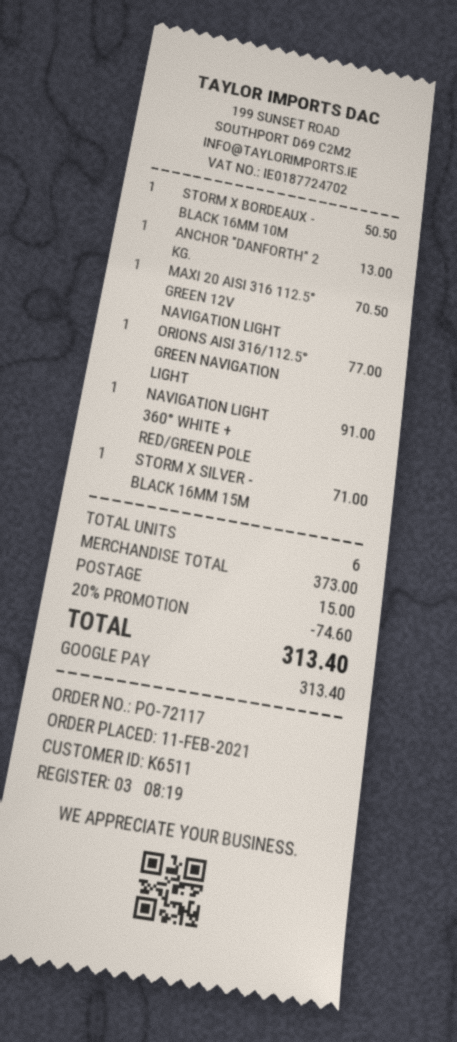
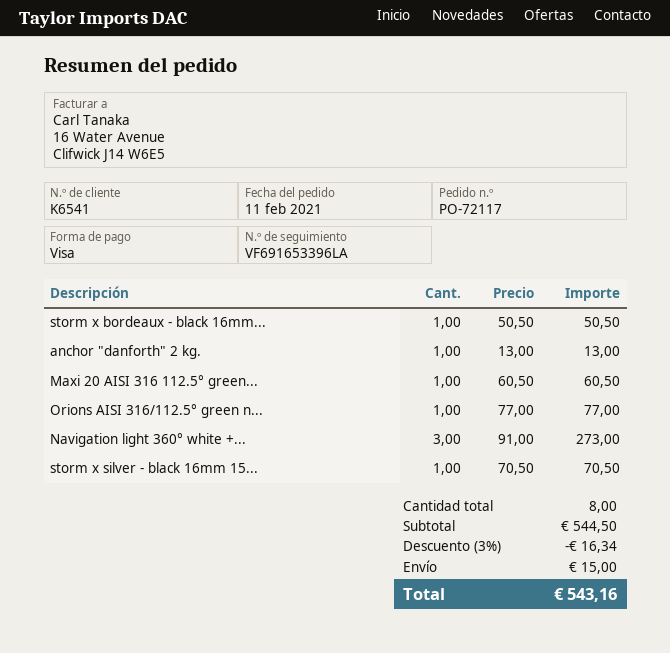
customer number: K6511 -> K6541
payment method: Google Pay -> Visa
MAXI 20 AISI 316 112.5° GREEN 12V NAVIGATION LIGHT: 1 x 70.50 = 70.50 -> 1 x 60.50 = 60.50
NAVIGATION LIGHT 360° WHITE + RED/GREEN POLE: 1 x 91.00 = 91.00 -> 3 x 91.00 = 273.00
STORM X SILVER - BLACK 16MM 15M: 1 x 71.00 = 71.00 -> 1 x 70.50 = 70.50
total quantity: 6 -> 8
subtotal: 373.00 -> 544.50
discount: 20% = 74.60 -> 3% = 16.34
total: 313.40 -> 543.16

